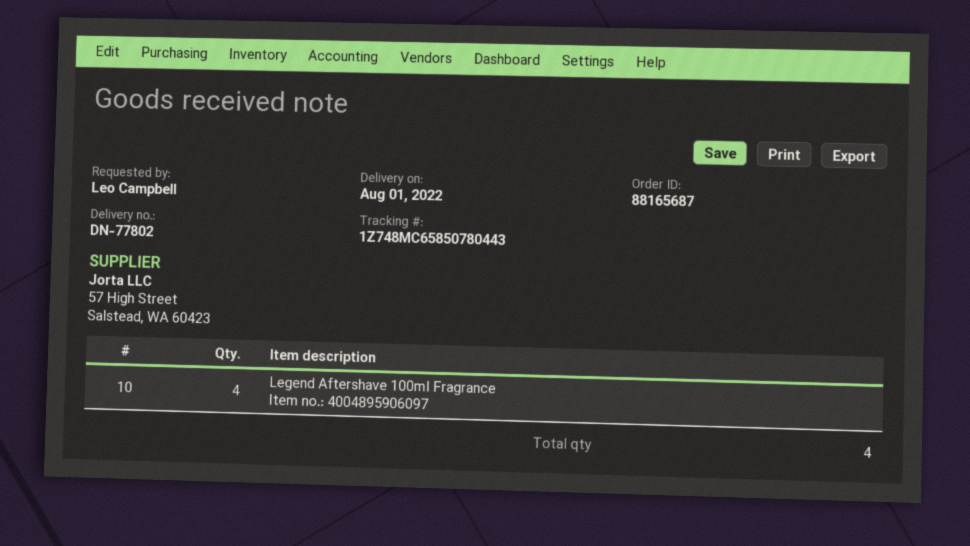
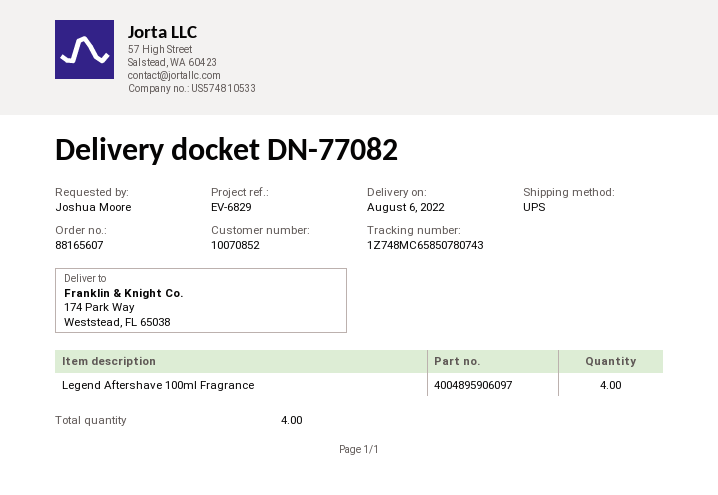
order number: 88165687 -> 88165607
delivery note number: DN-77802 -> DN-77082
delivery date: 2022-08-01 -> 2022-08-06
ordered by: Leo Campbell -> Joshua Moore
tracking number: 1Z748MC65850780443 -> 1Z748MC65850780743

